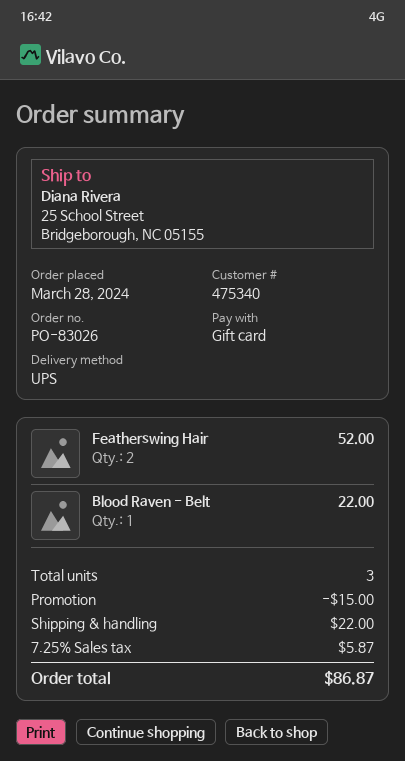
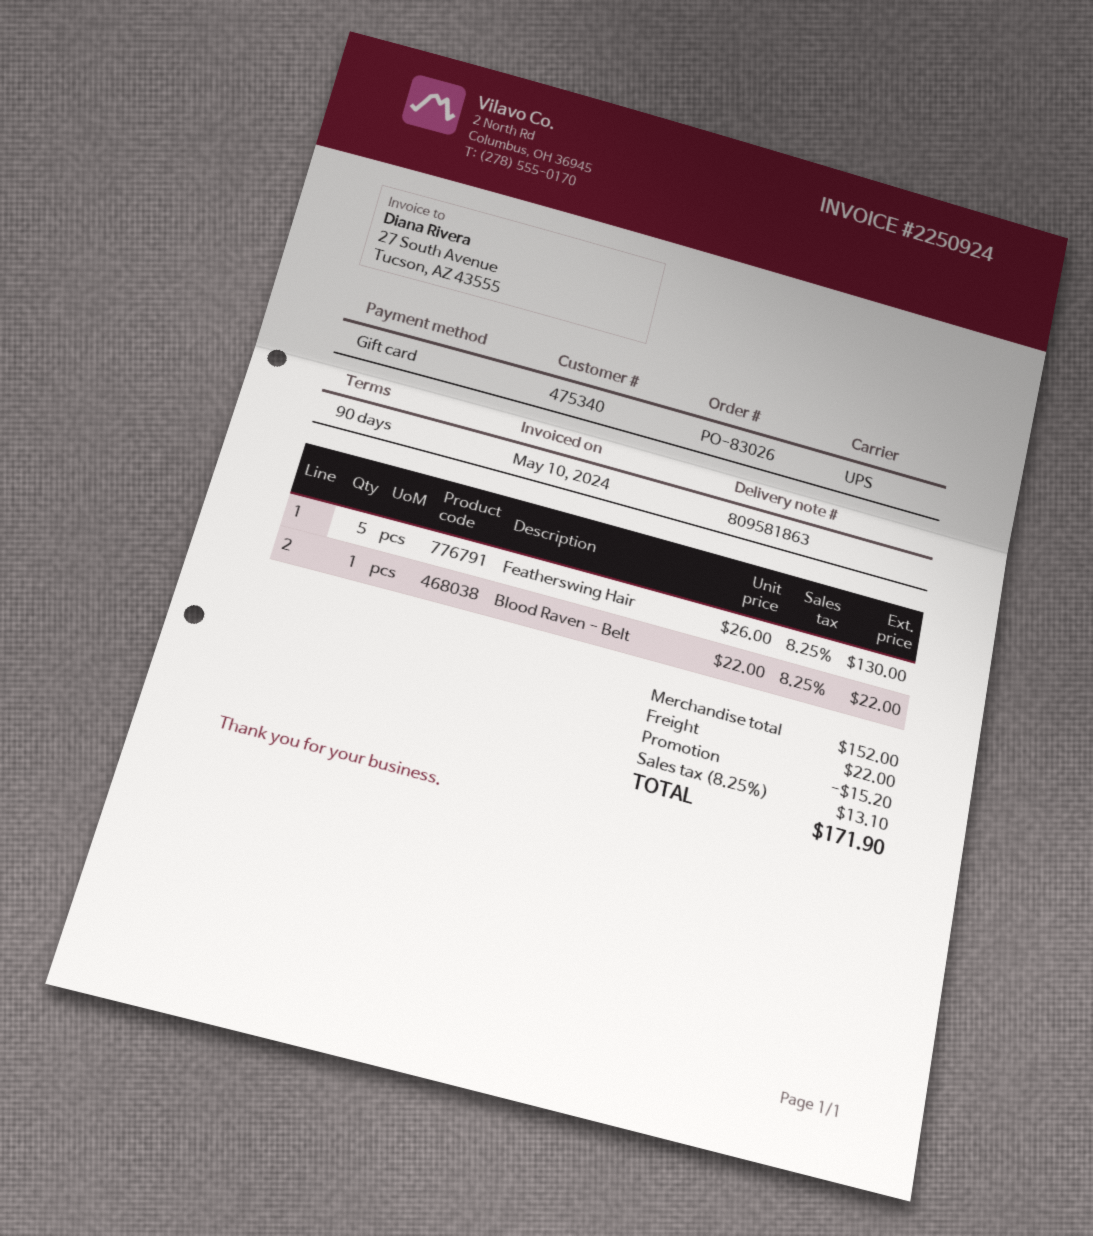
Featherswing Hair: 2 for 52.00 -> 5 for 130.00
discount: 15.00 -> 15.20
tax: 7.25% = 5.87 -> 8.25% = 13.10
total: 86.87 -> 171.90

